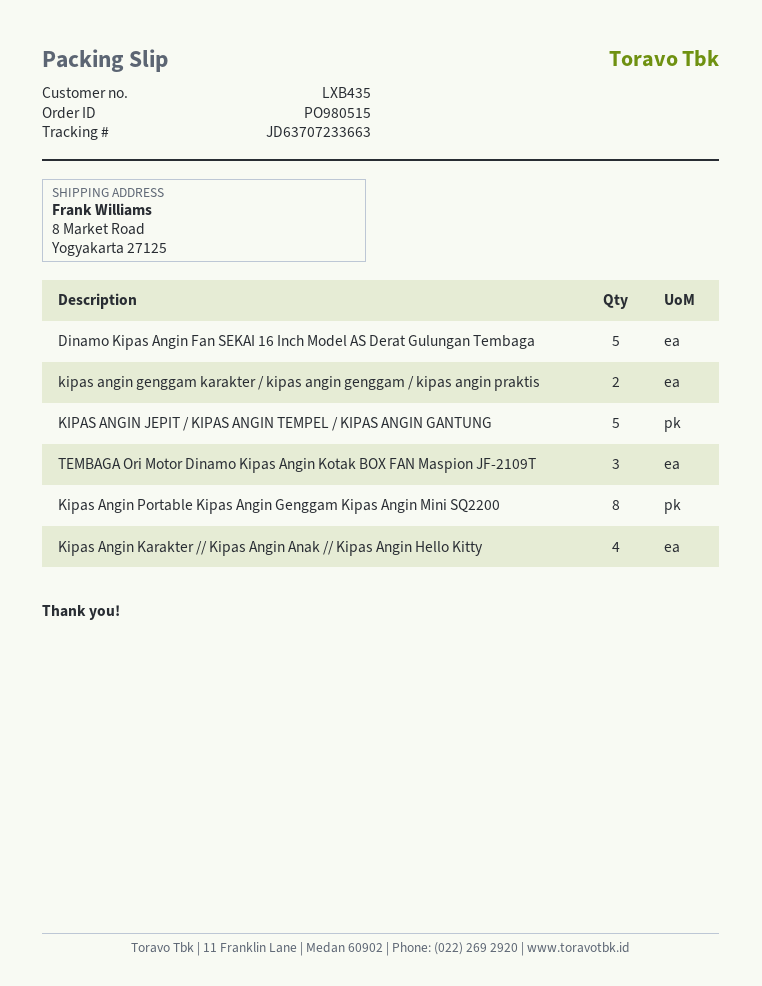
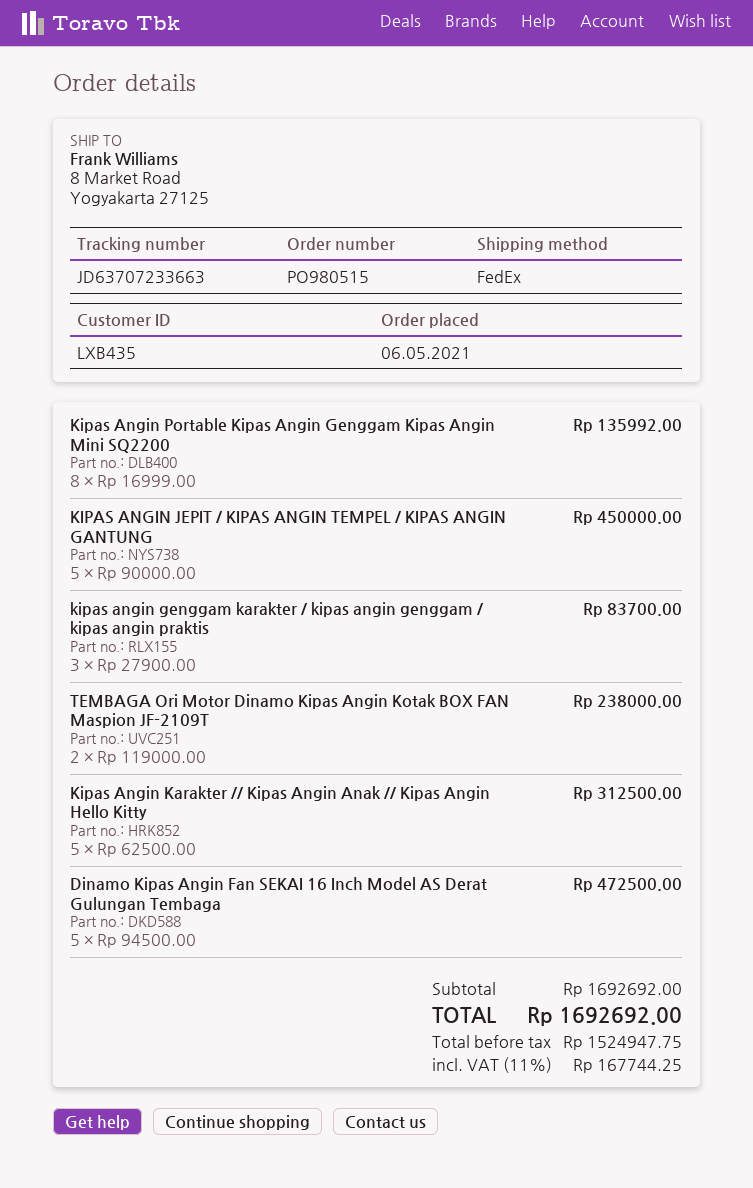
kipas angin genggam karakter / kipas angin genggam / kipas angin praktis: 2 -> 3
TEMBAGA Ori Motor Dinamo Kipas Angin Kotak BOX FAN Maspion JF-2109T: 3 -> 2
Kipas Angin Karakter // Kipas Angin Anak // Kipas Angin Hello Kitty: 4 -> 5

